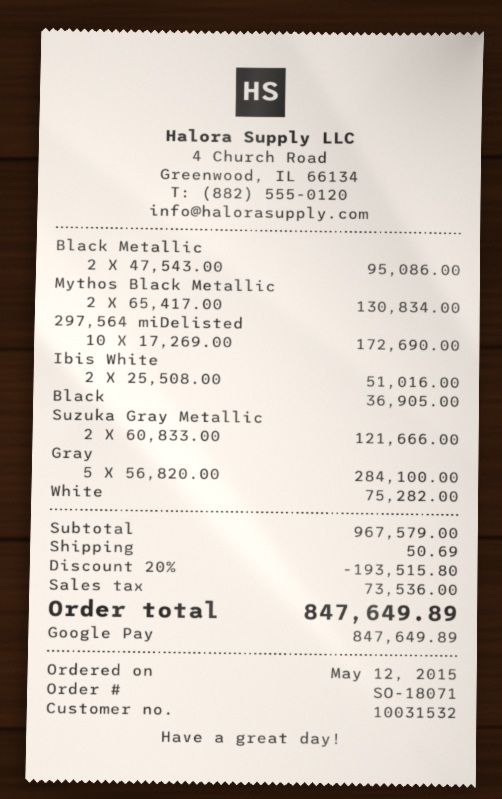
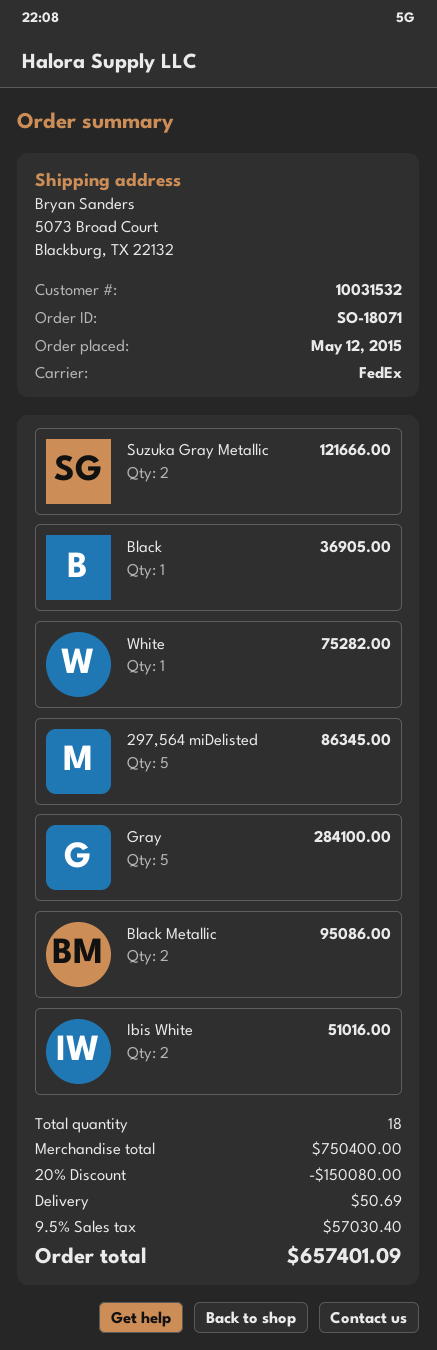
Mythos Black Metallic: 2 for 130834.00 -> none
297,564 miDelisted: 10 for 172690.00 -> 5 for 86345.00
subtotal: 967579.00 -> 750400.00
discount: 20% = 193515.80 -> 20% = 150080.00
tax: 73536.00 -> 57030.40
total: 847649.89 -> 657401.09

